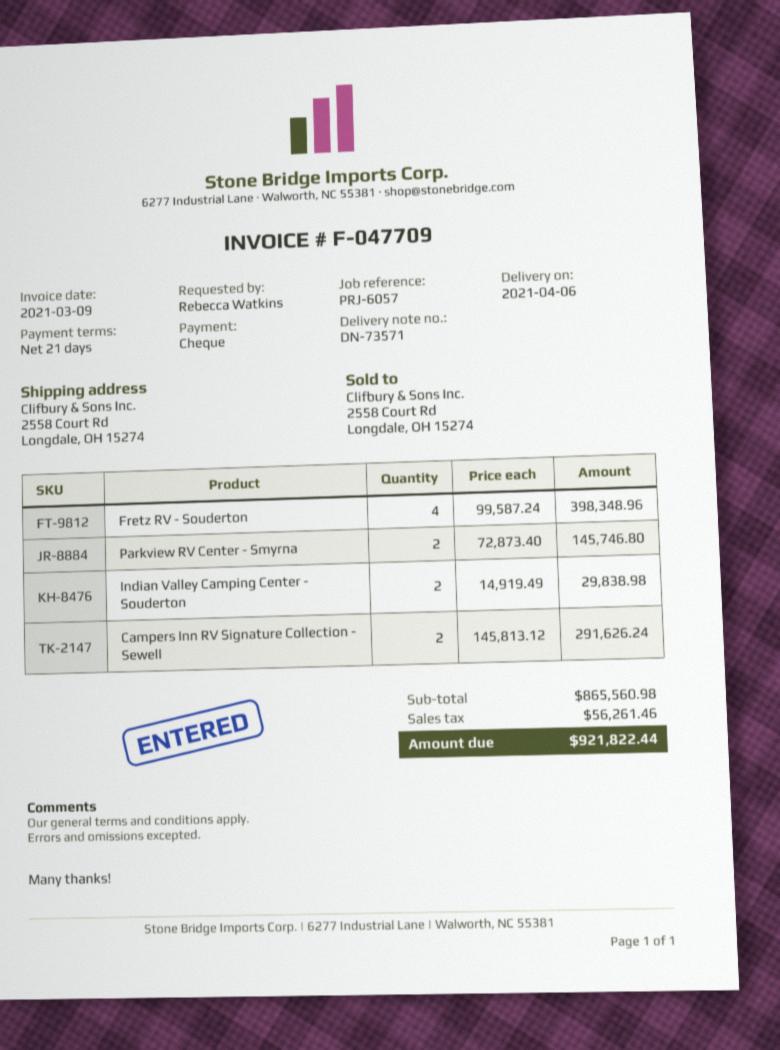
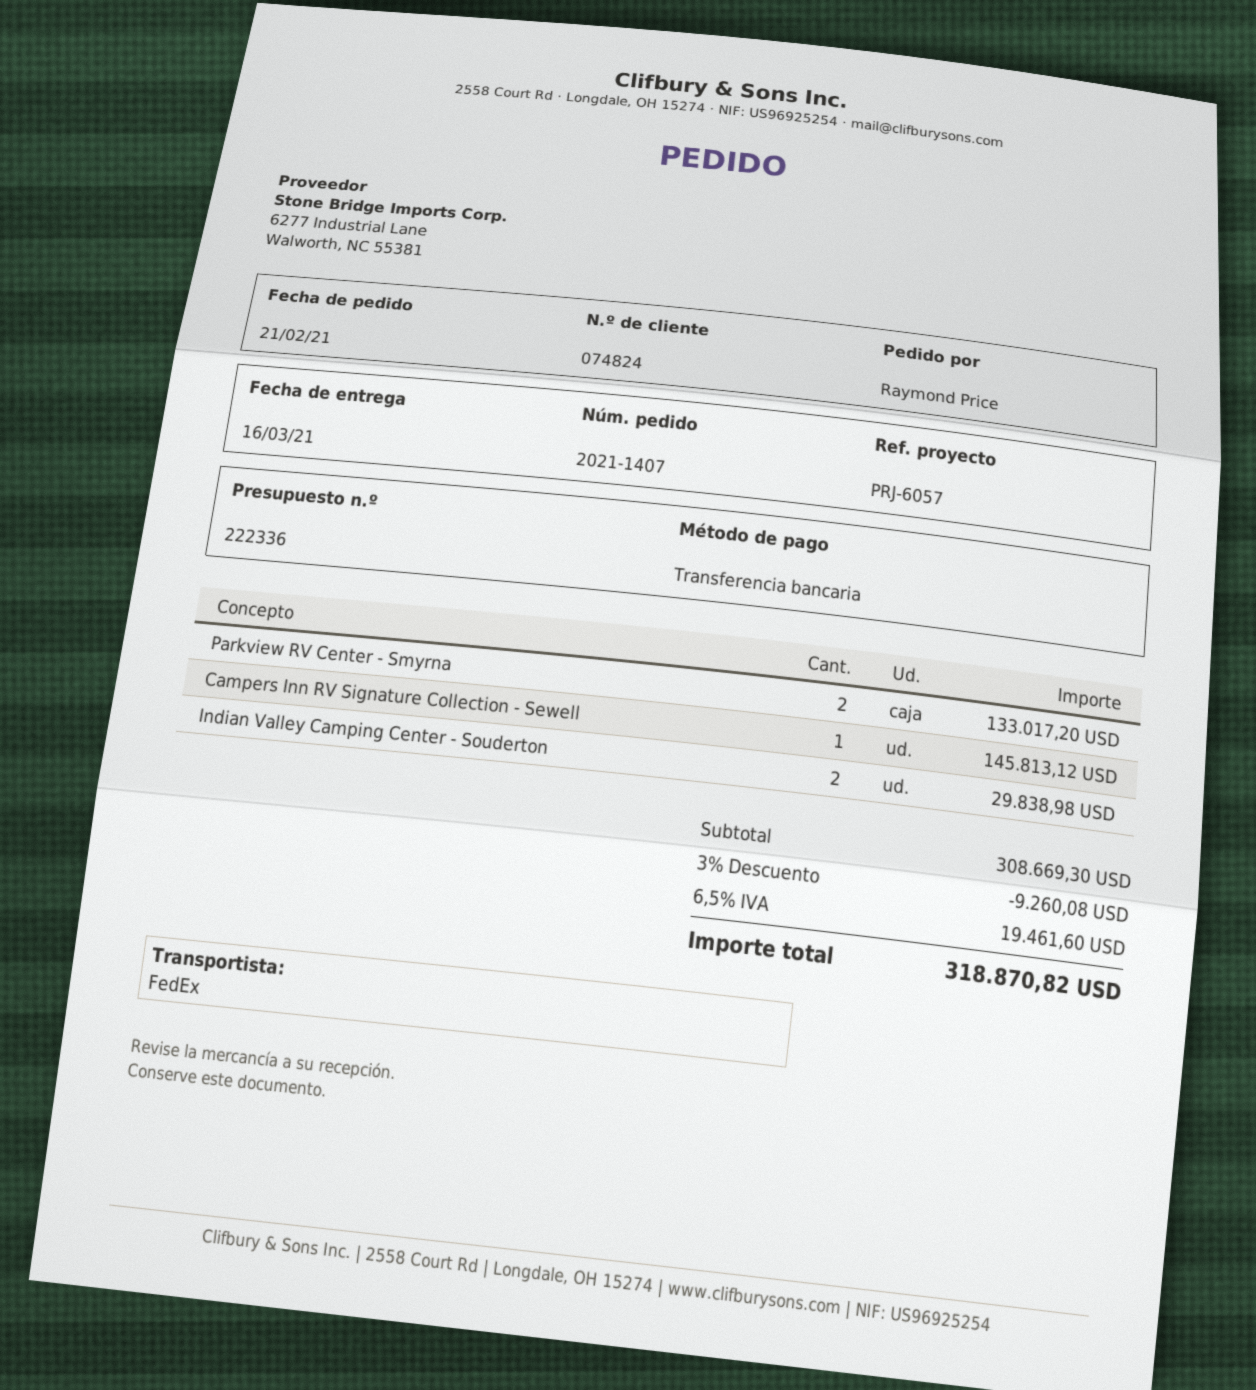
delivery date: 2021-04-06 -> 2021-03-16
ordered by: Rebecca Watkins -> Raymond Price
payment method: cheque -> bank transfer
Fretz RV - Souderton: 4 for 398348.96 -> none
Parkview RV Center - Smyrna: 2 for 145746.80 -> 2 for 133017.20
Campers Inn RV Signature Collection - Sewell: 2 for 291626.24 -> 1 for 145813.12
subtotal: 865560.98 -> 308669.30
discount: none -> 3% = 9260.08
tax: 56261.46 -> 19461.60
total: 921822.44 -> 318870.82

